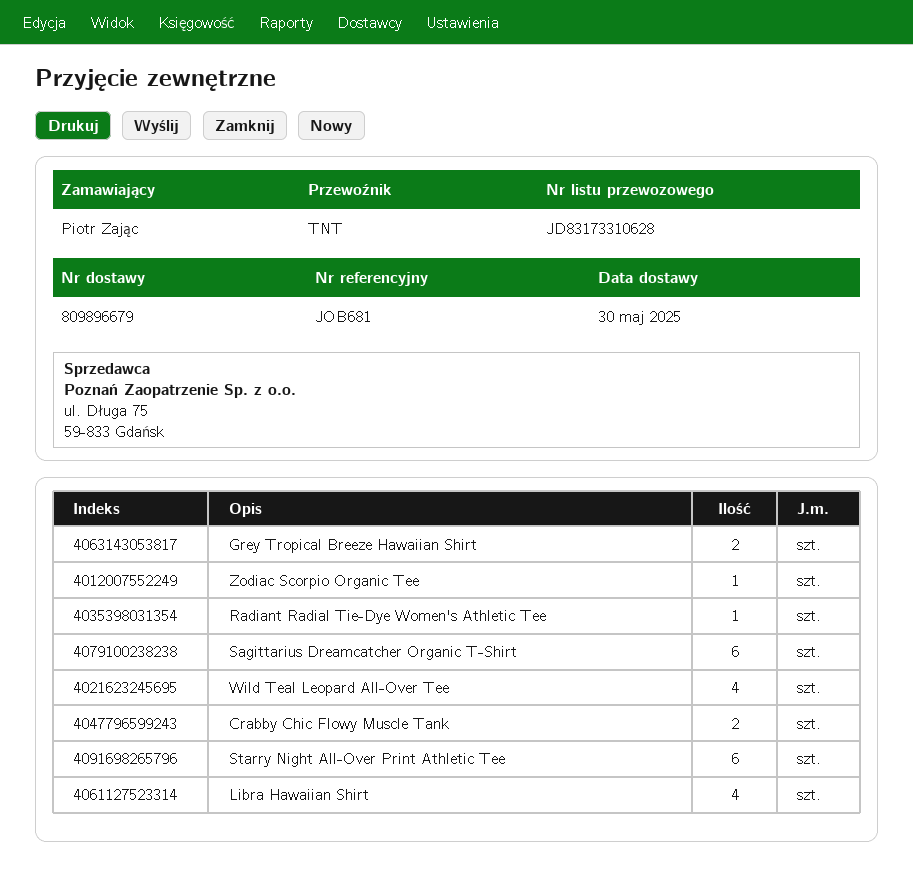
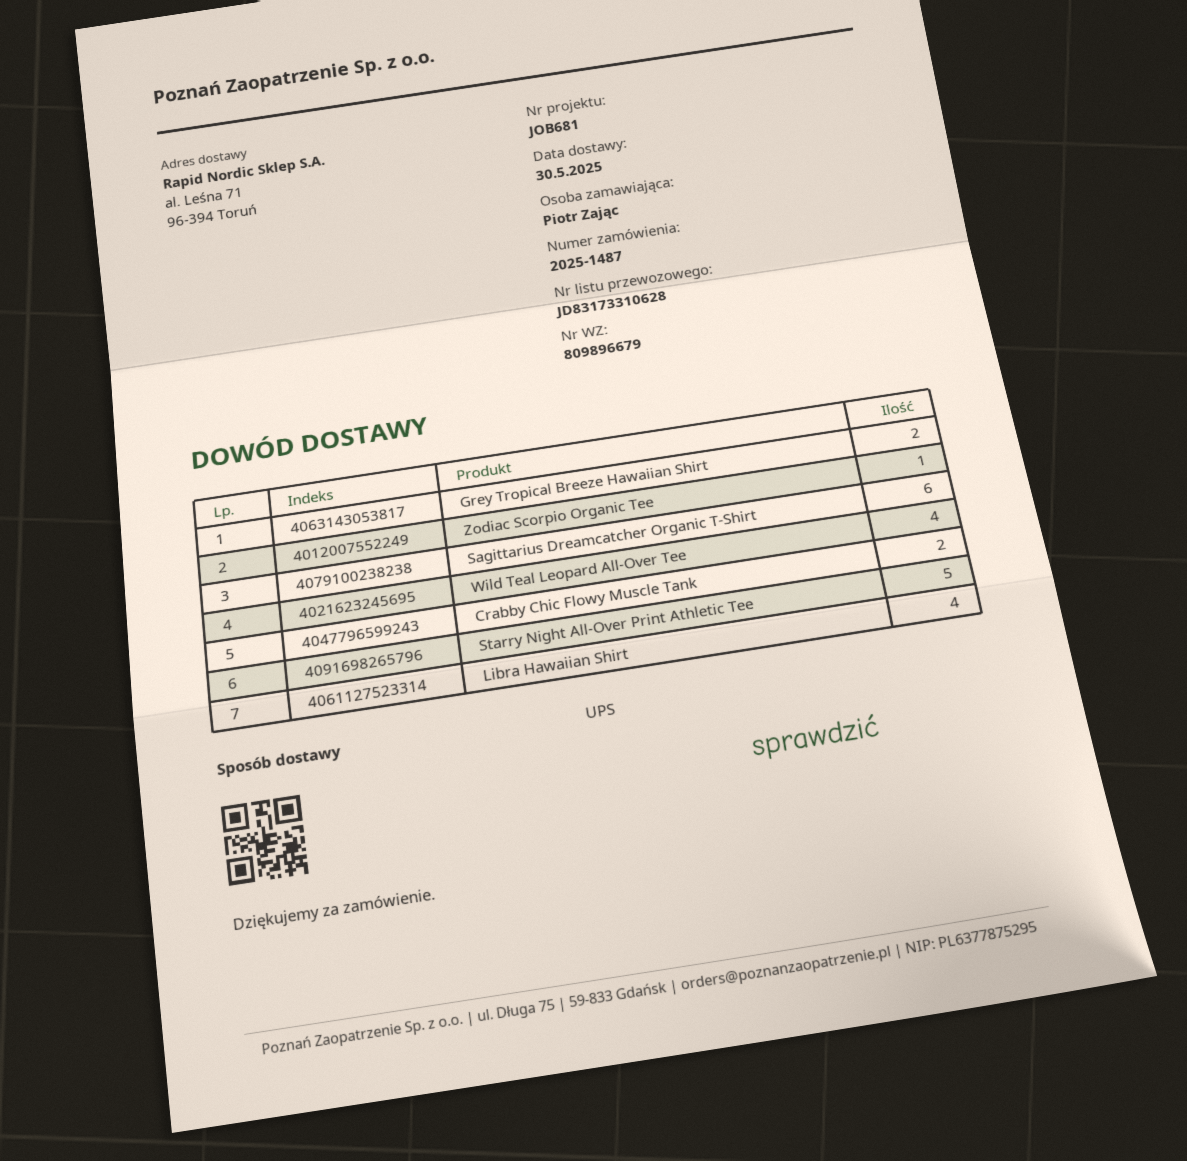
shipping method: TNT -> UPS
Radiant Radial Tie-Dye Women's Athletic Tee: 1 -> none
Starry Night All-Over Print Athletic Tee: 6 -> 5

